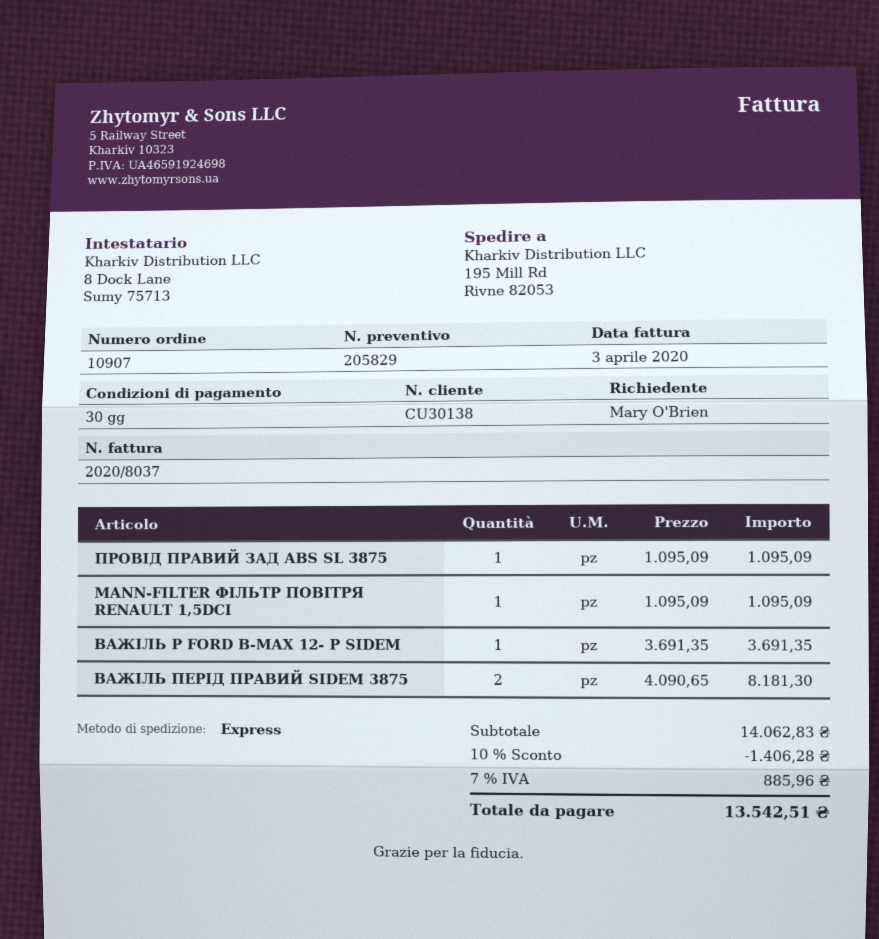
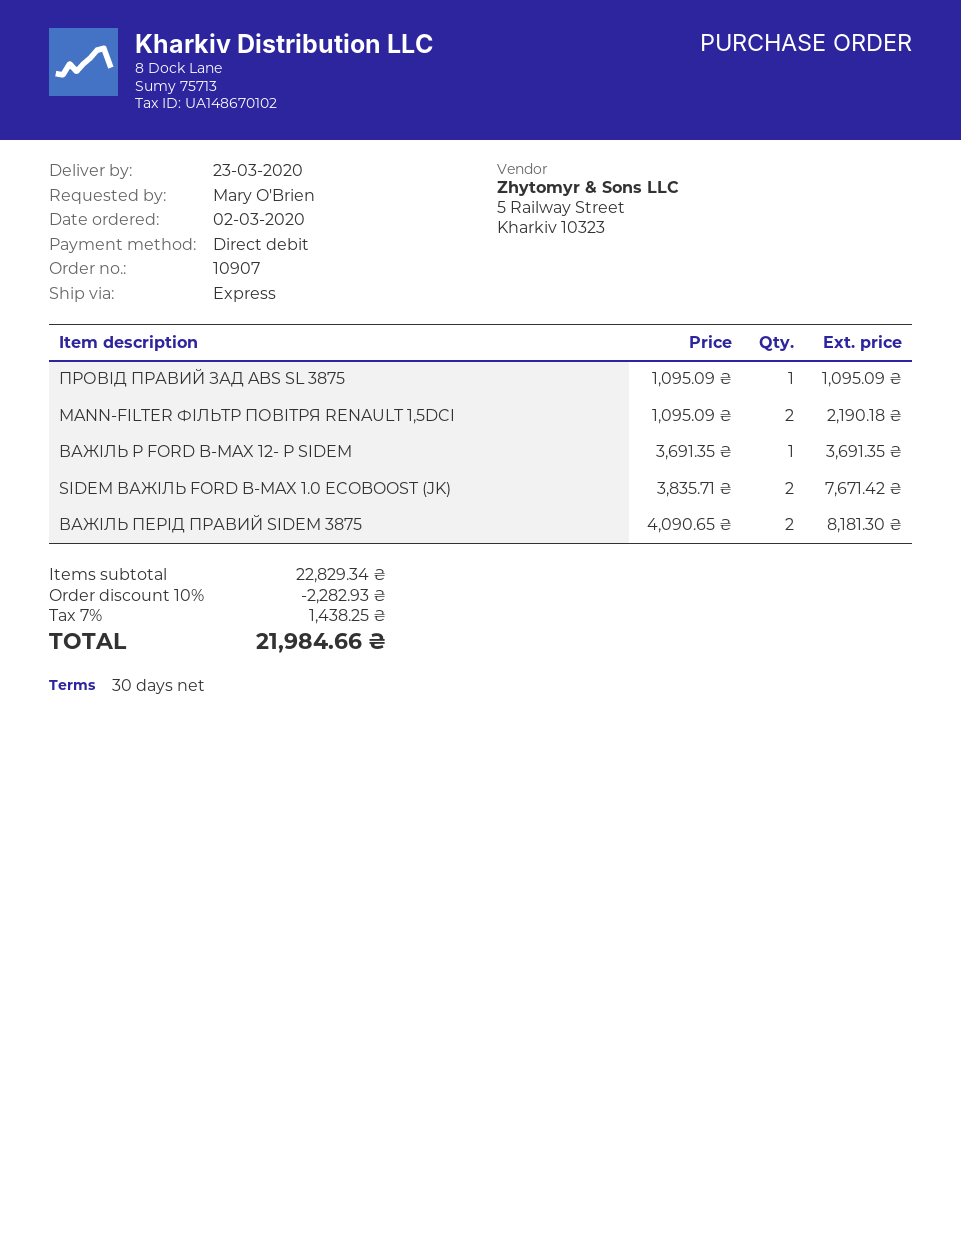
MANN-FILTER ФІЛЬТР ПОВІТРЯ RENAULT 1,5DCI: 1 x 1095.09 = 1095.09 -> 2 x 1095.09 = 2190.18
SIDEM ВАЖІЛЬ FORD B-MAX 1.0 ECOBOOST (JK): none -> 2 x 3835.71 = 7671.42
subtotal: 14062.83 -> 22829.34
discount: 10% = 1406.28 -> 10% = 2282.93
tax: 7% = 885.96 -> 7% = 1438.25
total: 13542.51 -> 21984.66

